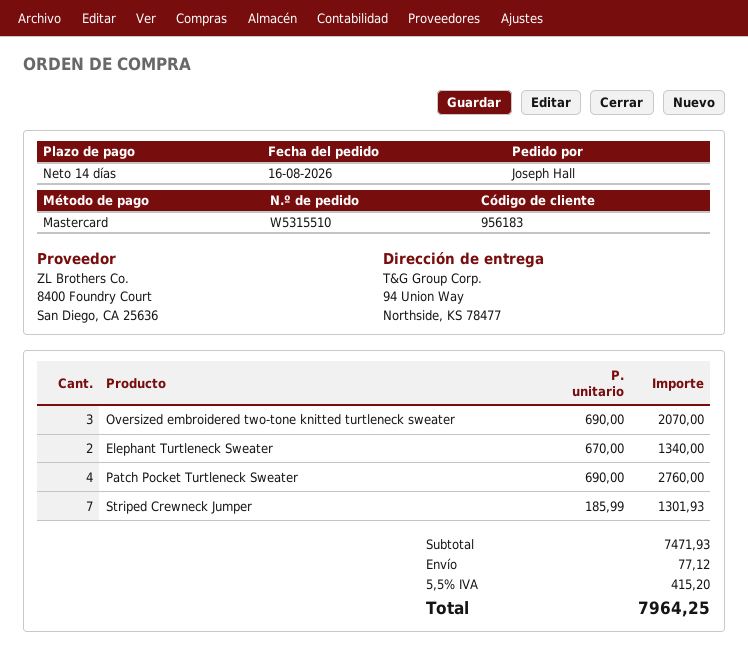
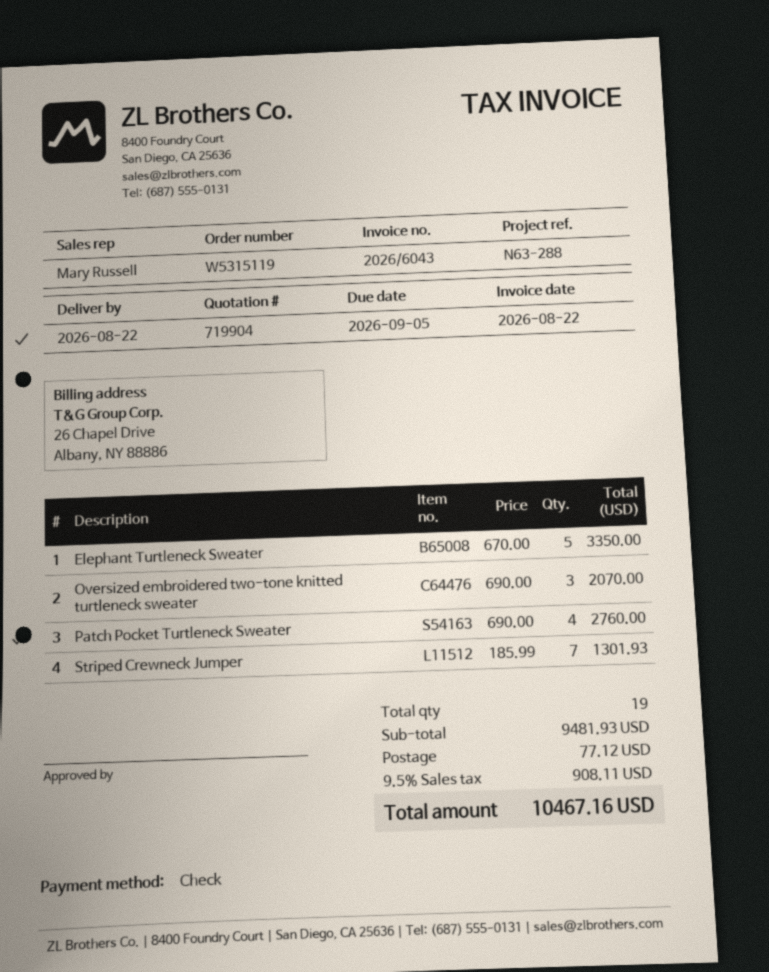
order number: W5315510 -> W5315119
payment method: Mastercard -> cheque
Elephant Turtleneck Sweater: 2 x 670.00 = 1340.00 -> 5 x 670.00 = 3350.00
subtotal: 7471.93 -> 9481.93
tax: 5.5% = 415.20 -> 9.5% = 908.11
total: 7964.25 -> 10467.16

